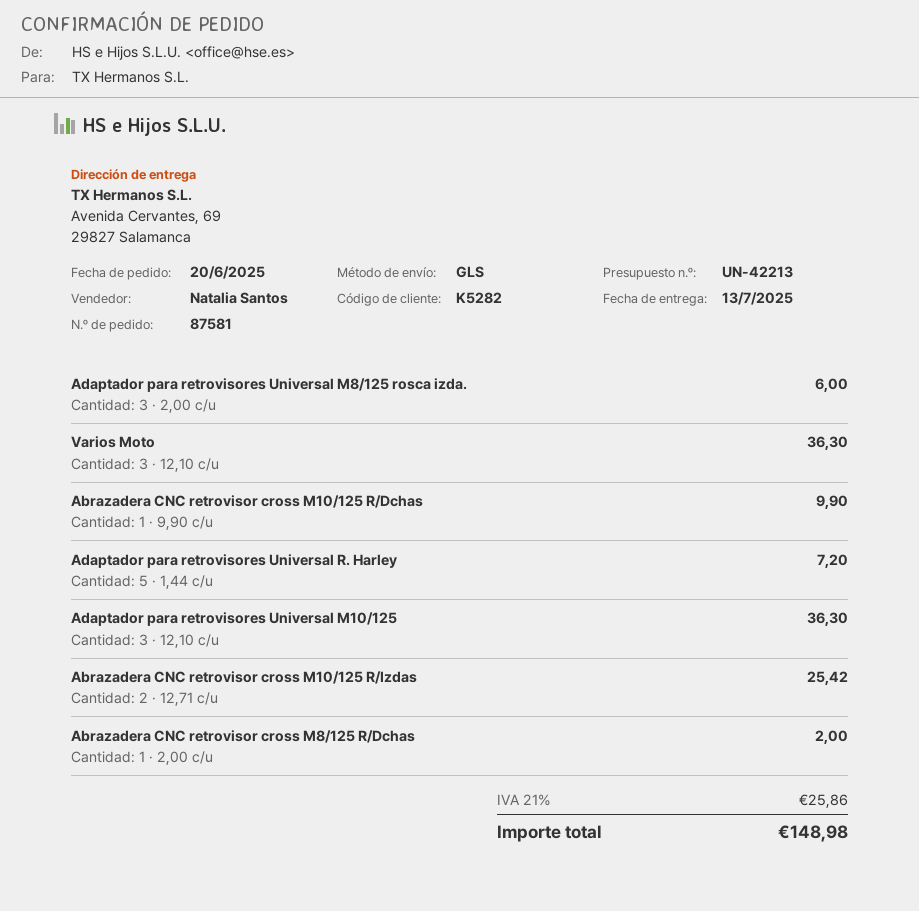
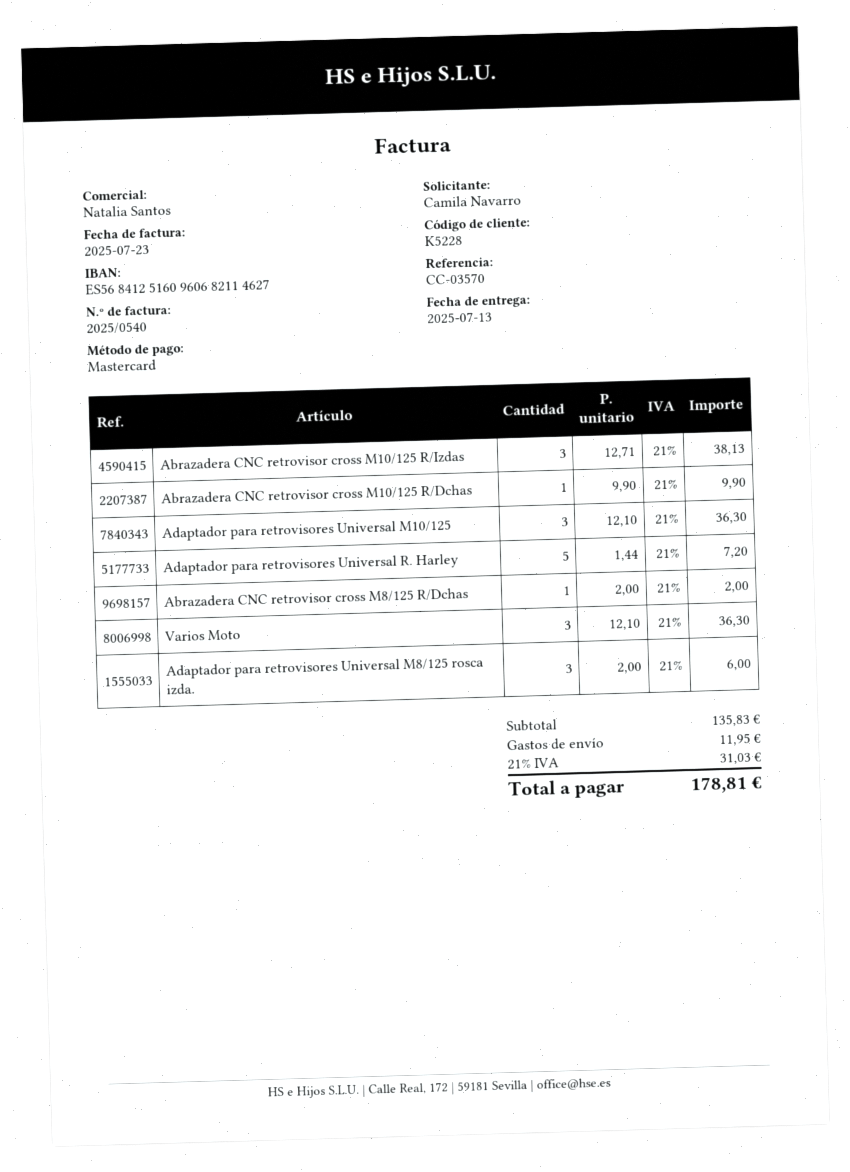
customer number: K5282 -> K5228
Abrazadera CNC retrovisor cross M10/125 R/Izdas: 2 x 12.71 = 25.42 -> 3 x 12.71 = 38.13
shipping: none -> 11.95
tax: 21% = 25.86 -> 21% = 31.03
total: 148.98 -> 178.81

